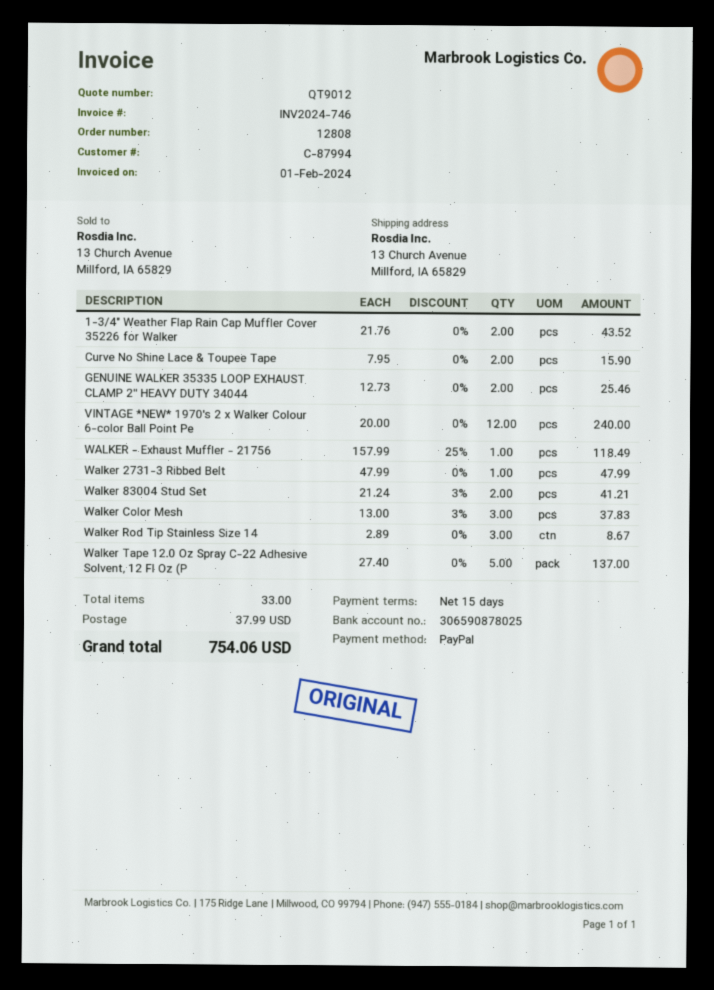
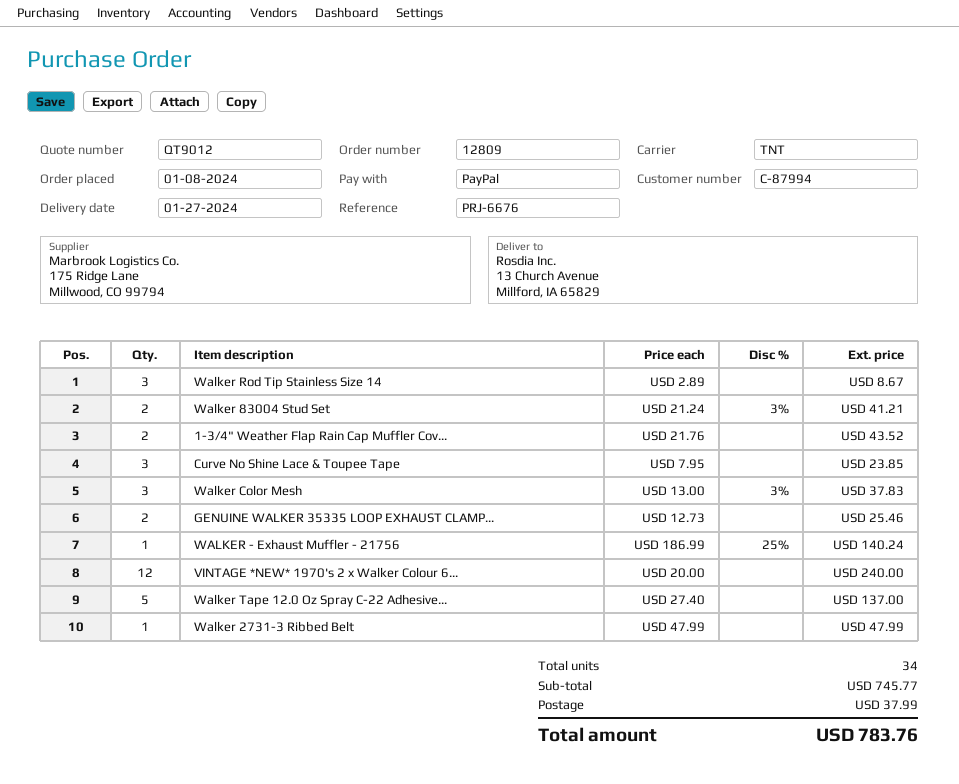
order number: 12808 -> 12809
Curve No Shine Lace & Toupee Tape: 2 x 7.95 = 15.90 -> 3 x 7.95 = 23.85
WALKER - Exhaust Muffler - 21756: 1 x 157.99 - 25% = 118.49 -> 1 x 186.99 - 25% = 140.24
total quantity: 33 -> 34
total: 754.06 -> 783.76

